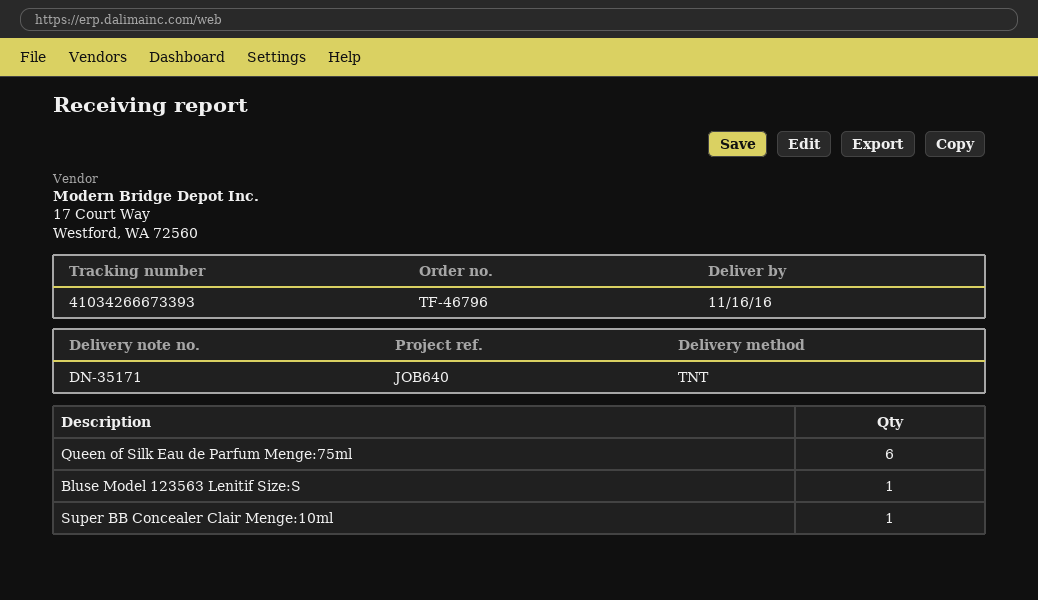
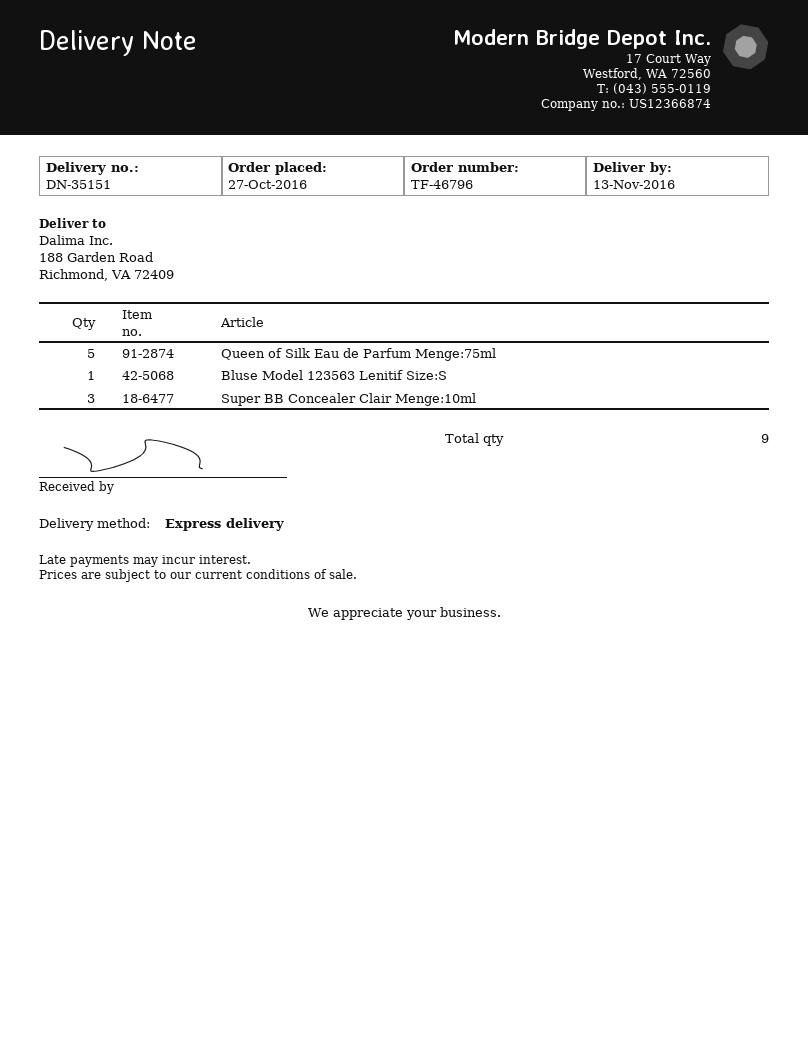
delivery note number: DN-35171 -> DN-35151
delivery date: 2016-11-16 -> 2016-11-13
shipping method: TNT -> express
Queen of Silk Eau de Parfum Menge:75ml: 6 -> 5
Super BB Concealer Clair Menge:10ml: 1 -> 3

